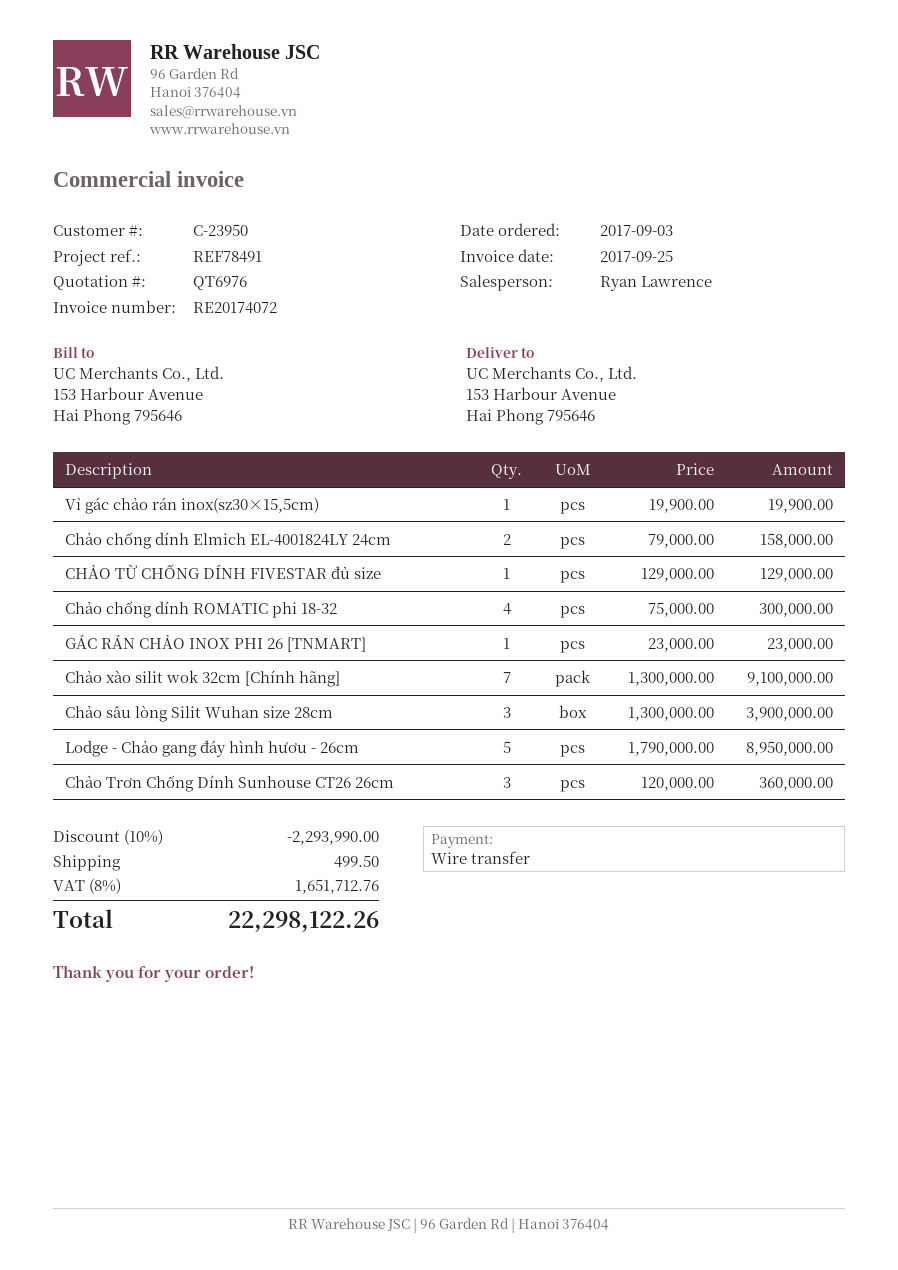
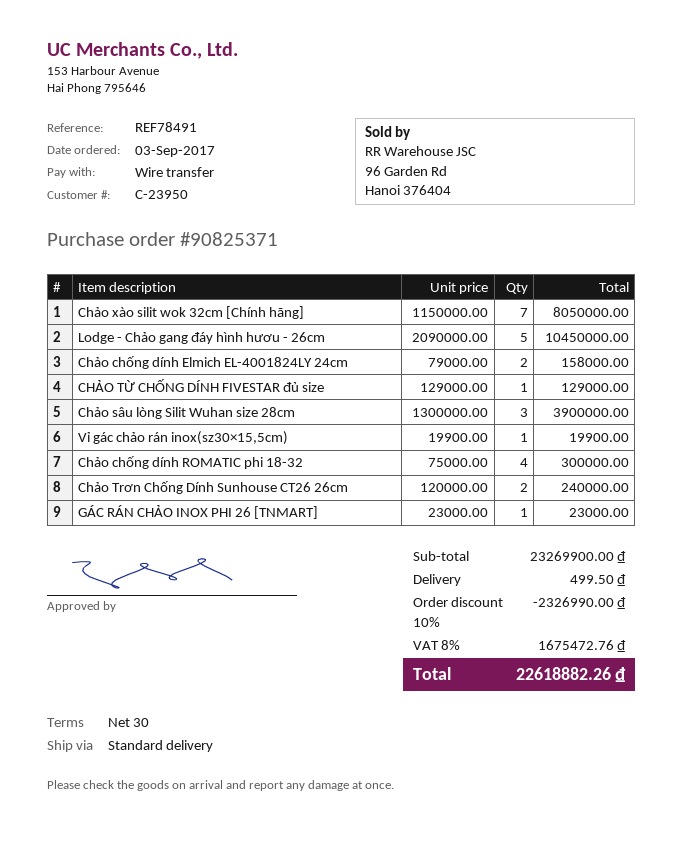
Chảo xào silit wok 32cm [Chính hãng]: 7 x 1300000.00 = 9100000.00 -> 7 x 1150000.00 = 8050000.00
Lodge - Chảo gang đáy hình hươu - 26cm: 5 x 1790000.00 = 8950000.00 -> 5 x 2090000.00 = 10450000.00
Chảo Trơn Chống Dính Sunhouse CT26 26cm: 3 x 120000.00 = 360000.00 -> 2 x 120000.00 = 240000.00
discount: 10% = 2293990.00 -> 10% = 2326990.00
tax: 8% = 1651712.76 -> 8% = 1675472.76
total: 22298122.26 -> 22618882.26

